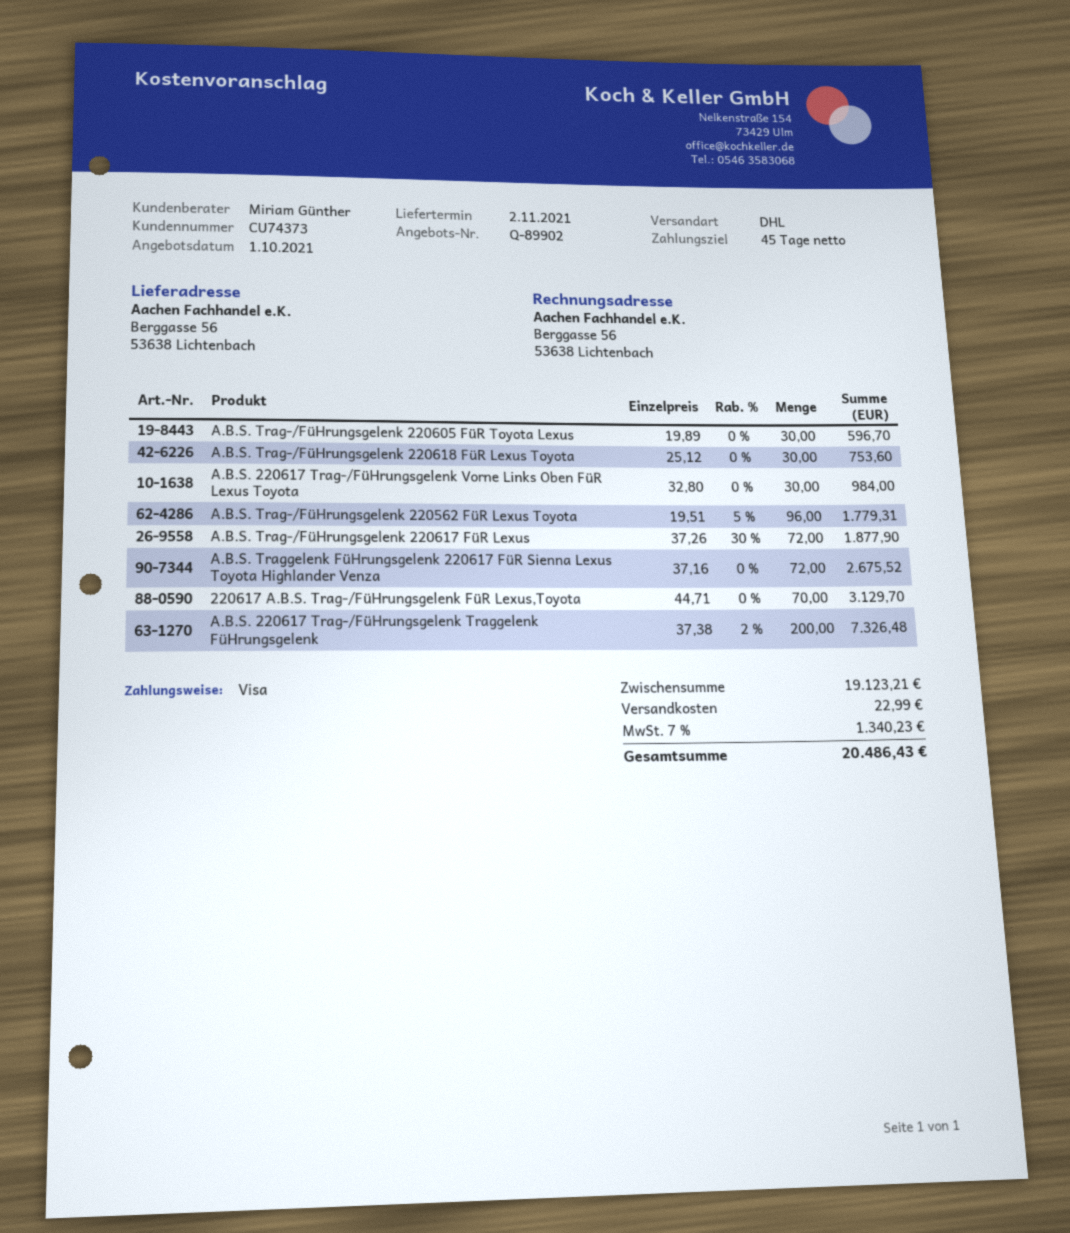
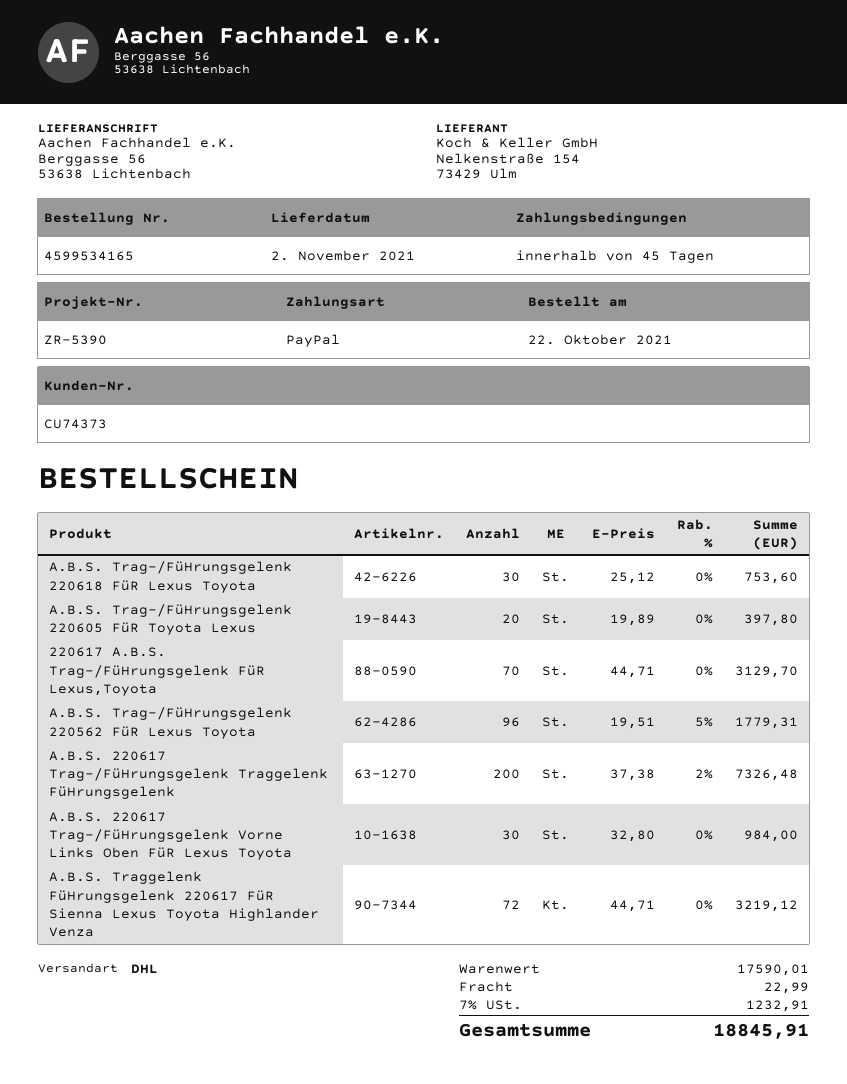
payment method: Visa -> PayPal
A.B.S. Trag-/FüHrungsgelenk 220605 FüR Toyota Lexus: 30 x 19.89 = 596.70 -> 20 x 19.89 = 397.80
A.B.S. Trag-/FüHrungsgelenk 220617 FüR Lexus: 72 x 37.26 - 30% = 1877.90 -> none
A.B.S. Traggelenk FüHrungsgelenk 220617 FüR Sienna Lexus Toyota Highlander Venza: 72 x 37.16 = 2675.52 -> 72 x 44.71 = 3219.12
subtotal: 19123.21 -> 17590.01
tax: 7% = 1340.23 -> 7% = 1232.91
total: 20486.43 -> 18845.91

